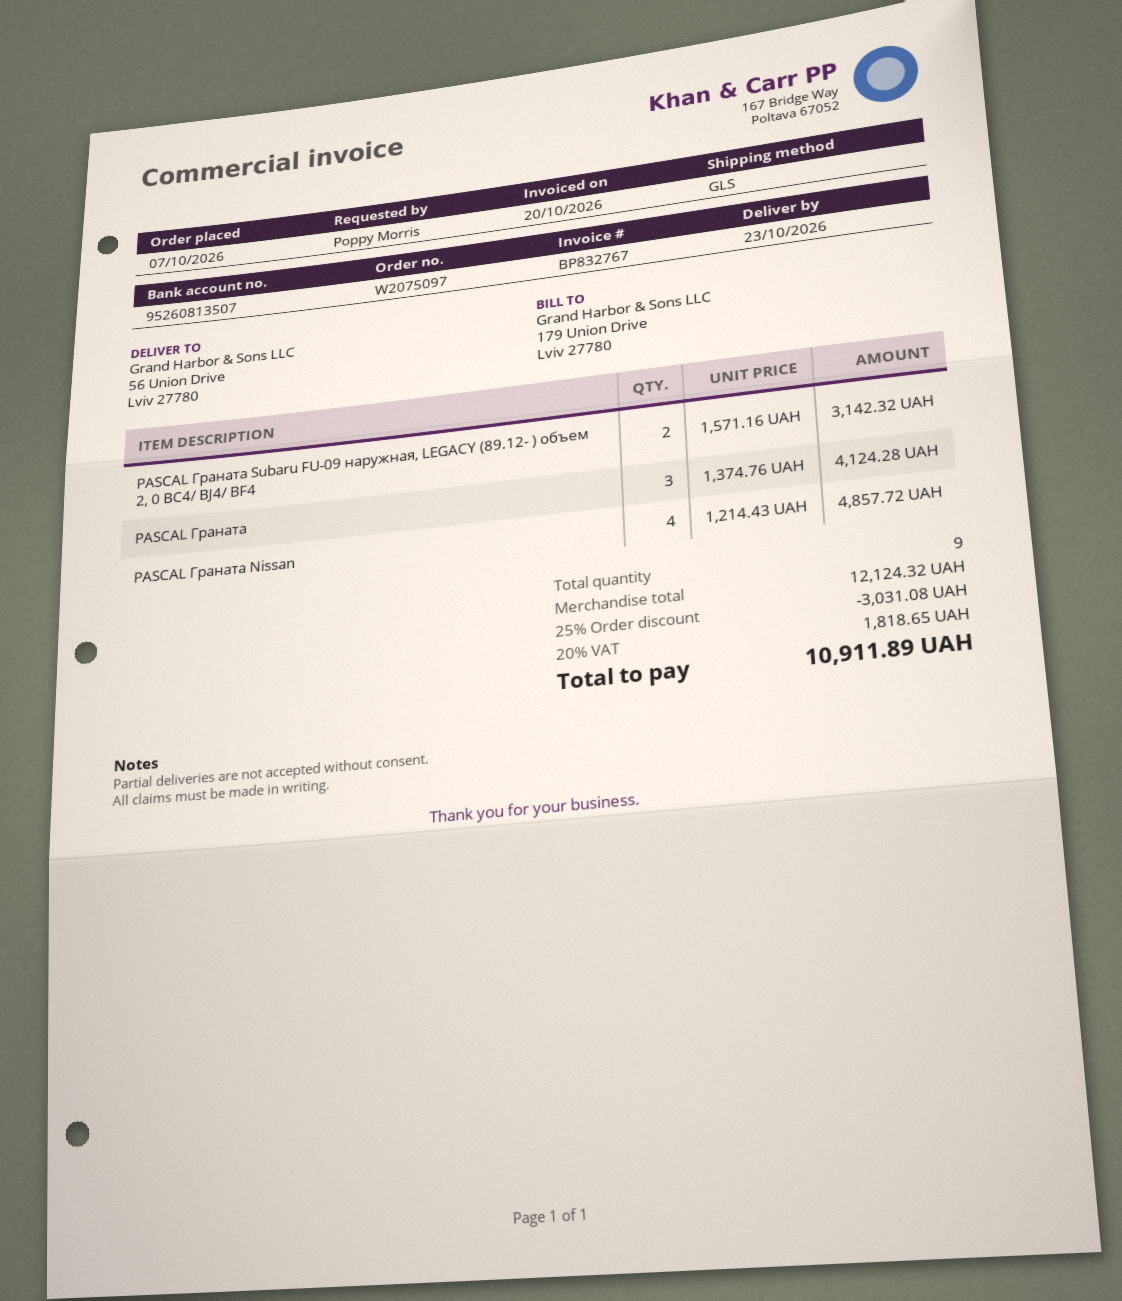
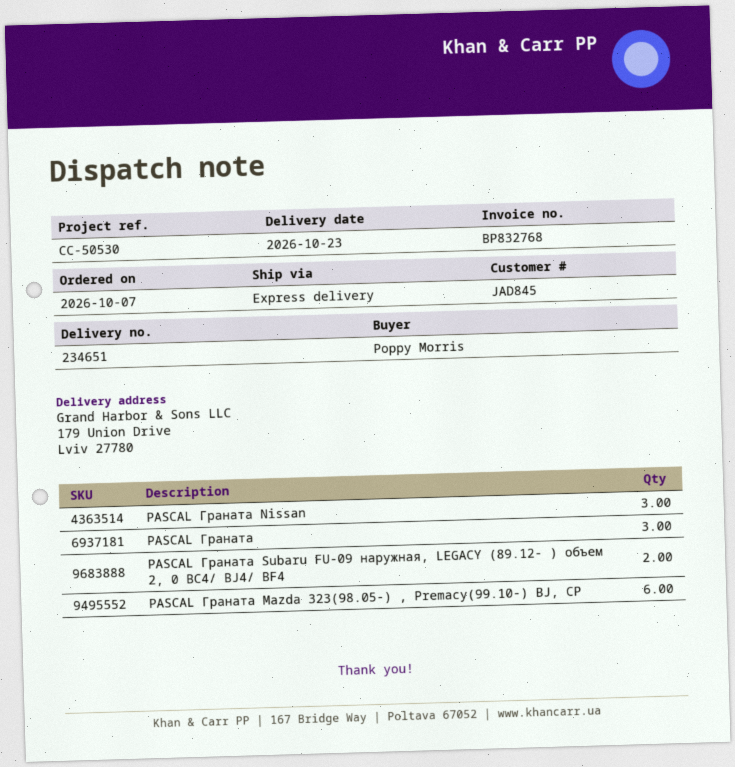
invoice number: BP832767 -> BP832768
shipping method: GLS -> express
ship to: 56 Union Drive, Lviv 27780 -> 179 Union Drive, Lviv 27780
PASCAL Граната Nissan: 4 -> 3
PASCAL Граната Mazda 323(98.05-) , Premacy(99.10-) BJ, CP: none -> 6

